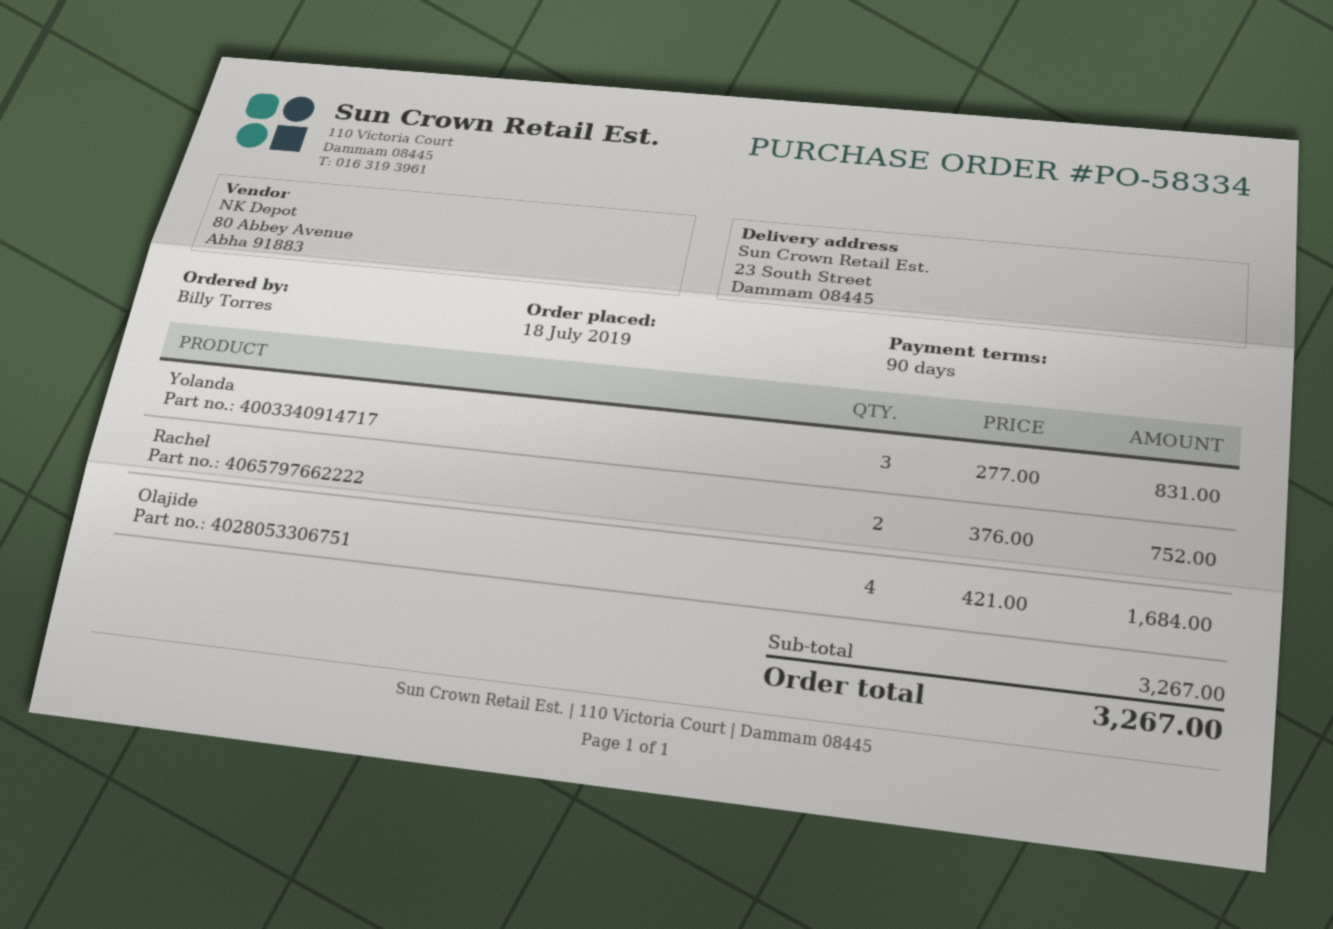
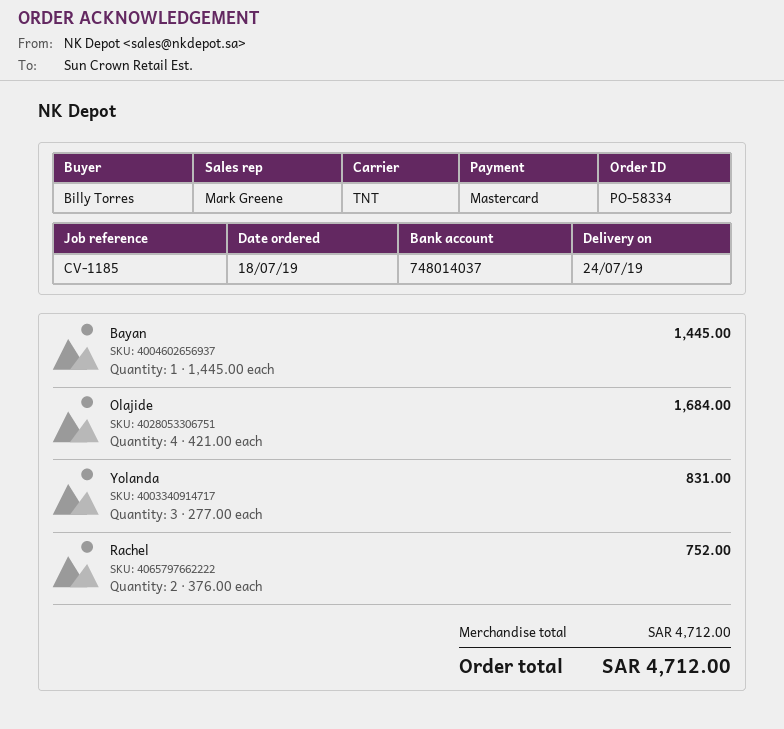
Bayan: none -> 1 x 1445.00 = 1445.00
subtotal: 3267.00 -> 4712.00
total: 3267.00 -> 4712.00

